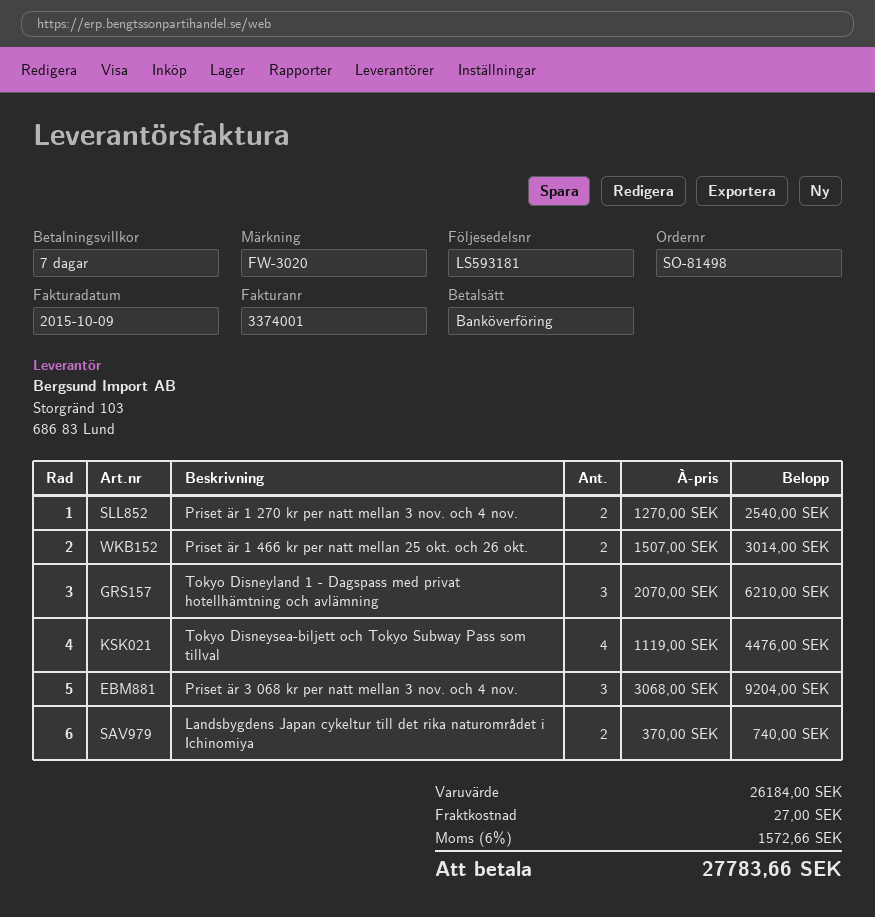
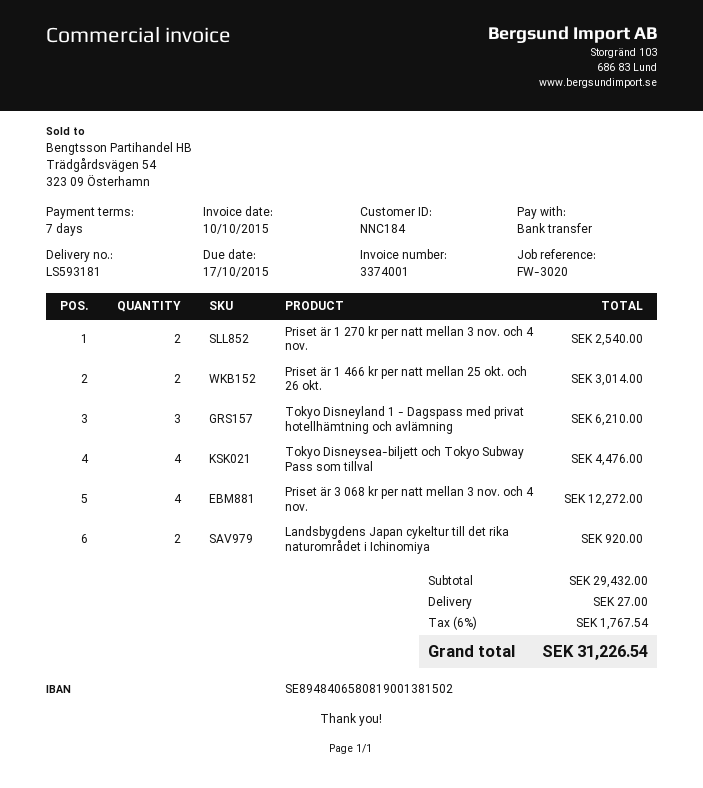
invoice date: 2015-10-09 -> 2015-10-10
Priset är 3 068 kr per natt mellan 3 nov. och 4 nov.: 3 for 9204.00 -> 4 for 12272.00
Landsbygdens Japan cykeltur till det rika naturområdet i Ichinomiya: 2 for 740.00 -> 2 for 920.00
subtotal: 26184.00 -> 29432.00
tax: 6% = 1572.66 -> 6% = 1767.54
total: 27783.66 -> 31226.54

